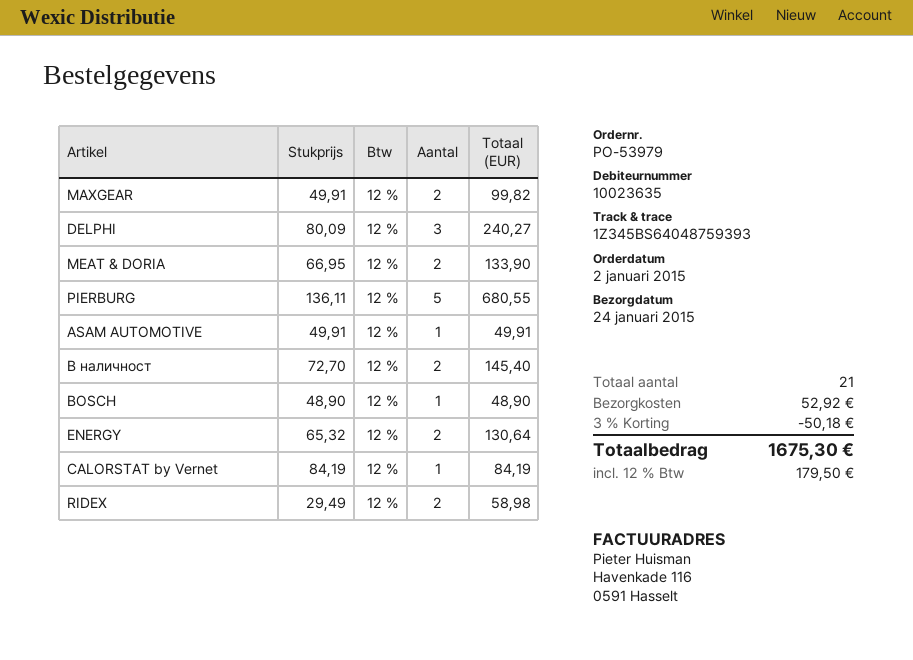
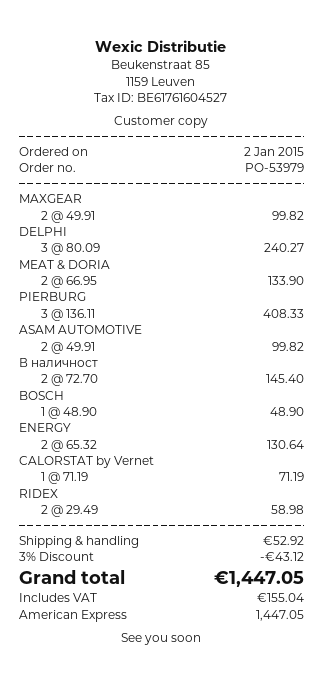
PIERBURG: 5 x 136.11 = 680.55 -> 3 x 136.11 = 408.33
ASAM AUTOMOTIVE: 1 x 49.91 = 49.91 -> 2 x 49.91 = 99.82
CALORSTAT by Vernet: 1 x 84.19 = 84.19 -> 1 x 71.19 = 71.19
discount: 3% = 50.18 -> 3% = 43.12
tax: 179.50 -> 155.04
total: 1675.30 -> 1447.05

